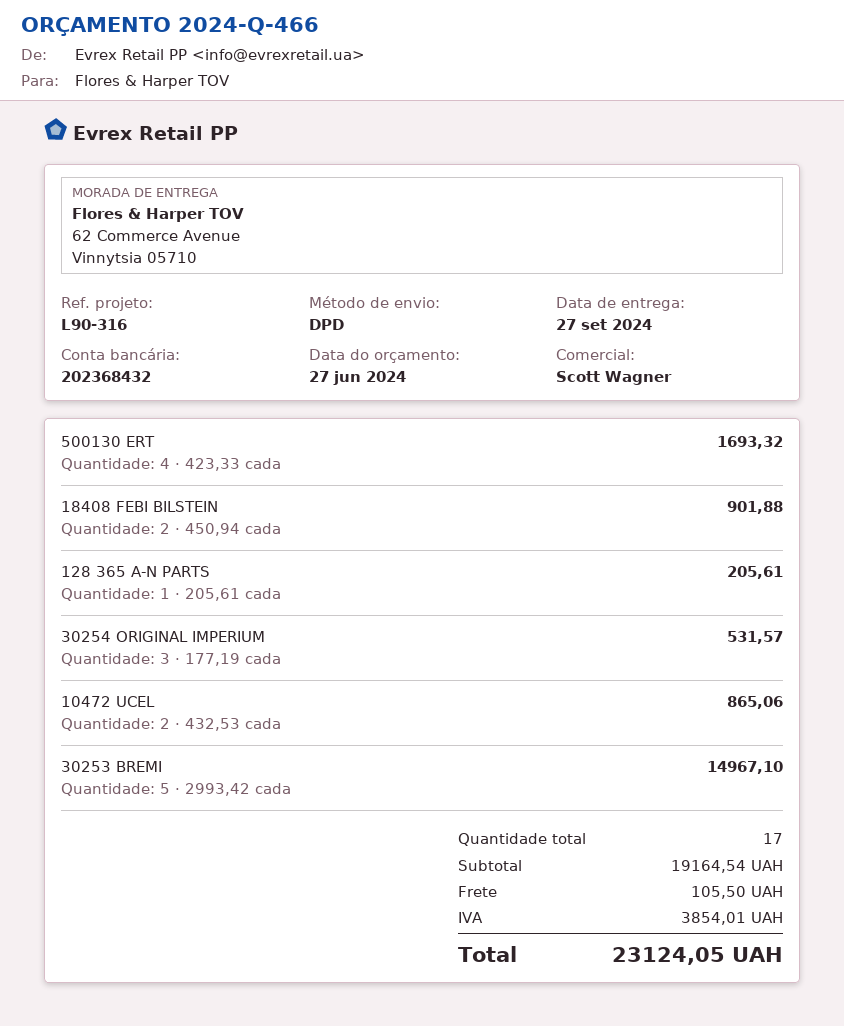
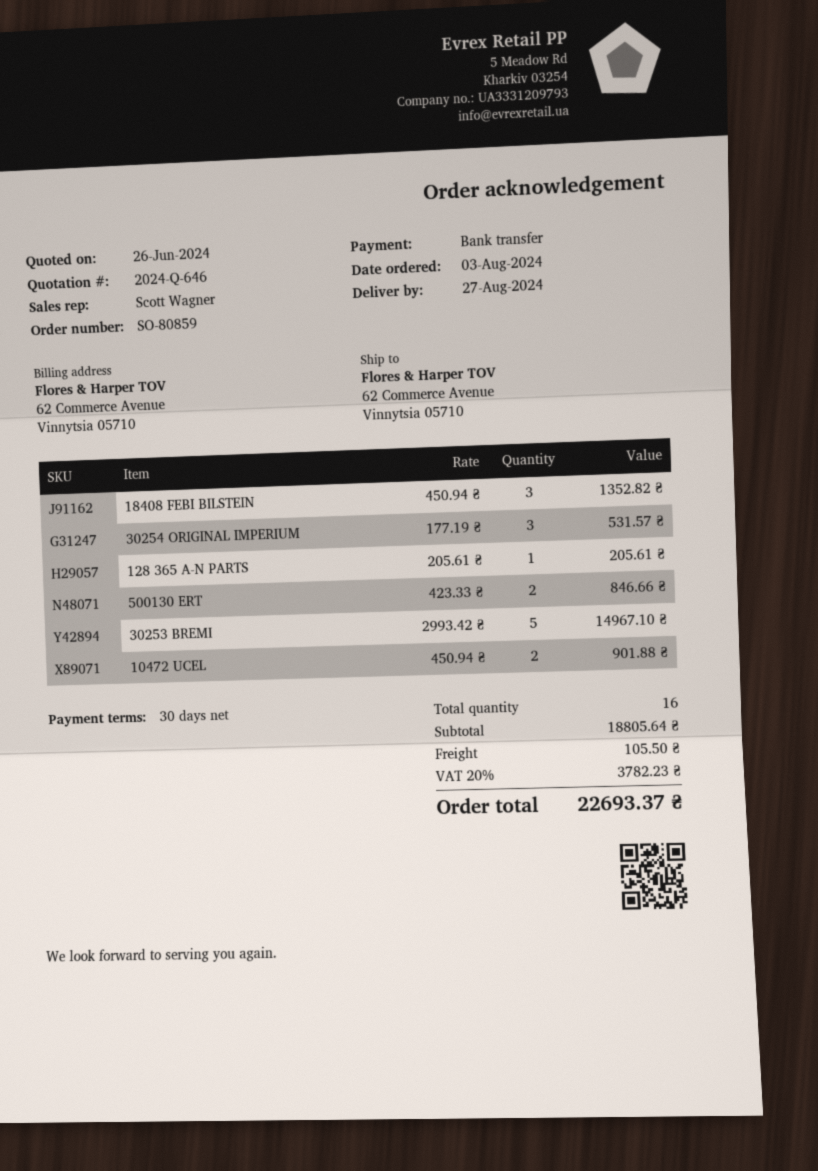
quote number: 2024-Q-466 -> 2024-Q-646
quote date: 2024-06-27 -> 2024-06-26
delivery date: 2024-09-27 -> 2024-08-27
500130 ERT: 4 x 423.33 = 1693.32 -> 2 x 423.33 = 846.66
18408 FEBI BILSTEIN: 2 x 450.94 = 901.88 -> 3 x 450.94 = 1352.82
10472 UCEL: 2 x 432.53 = 865.06 -> 2 x 450.94 = 901.88
total quantity: 17 -> 16
subtotal: 19164.54 -> 18805.64
tax: 3854.01 -> 3782.23
total: 23124.05 -> 22693.37

